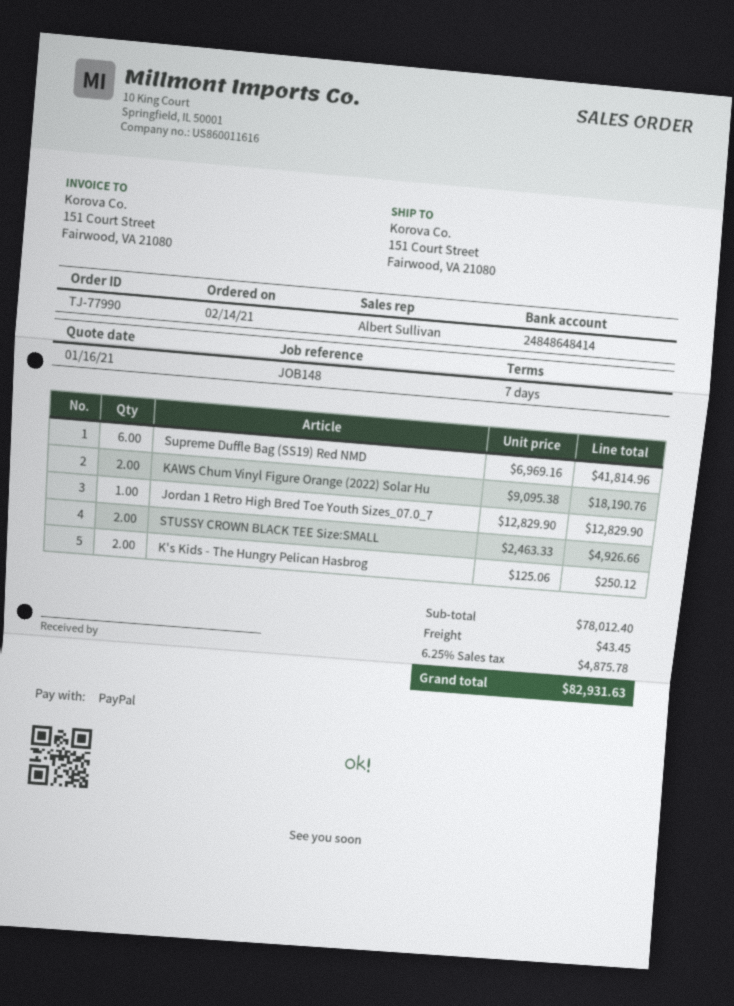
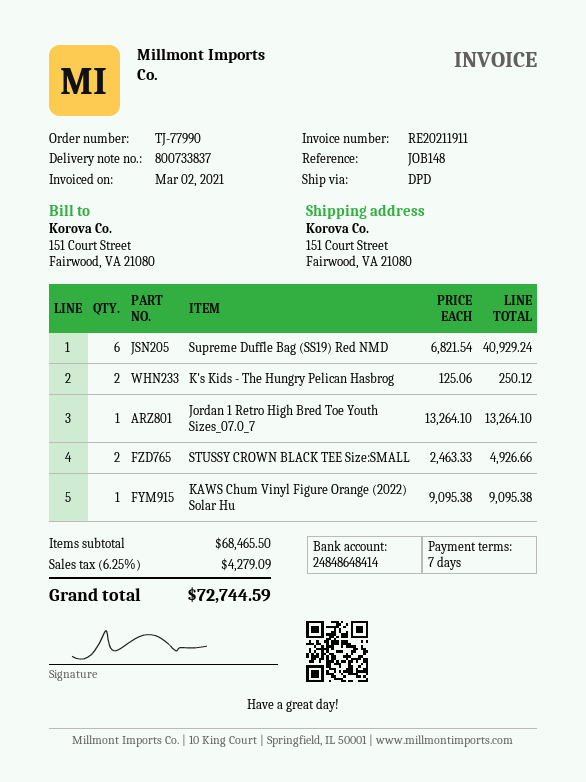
Supreme Duffle Bag (SS19) Red NMD: 6 x 6969.16 = 41814.96 -> 6 x 6821.54 = 40929.24
KAWS Chum Vinyl Figure Orange (2022) Solar Hu: 2 x 9095.38 = 18190.76 -> 1 x 9095.38 = 9095.38
Jordan 1 Retro High Bred Toe Youth Sizes_07.0_7: 1 x 12829.90 = 12829.90 -> 1 x 13264.10 = 13264.10
subtotal: 78012.40 -> 68465.50
shipping: 43.45 -> none
tax: 6.25% = 4875.78 -> 6.25% = 4279.09
total: 82931.63 -> 72744.59

